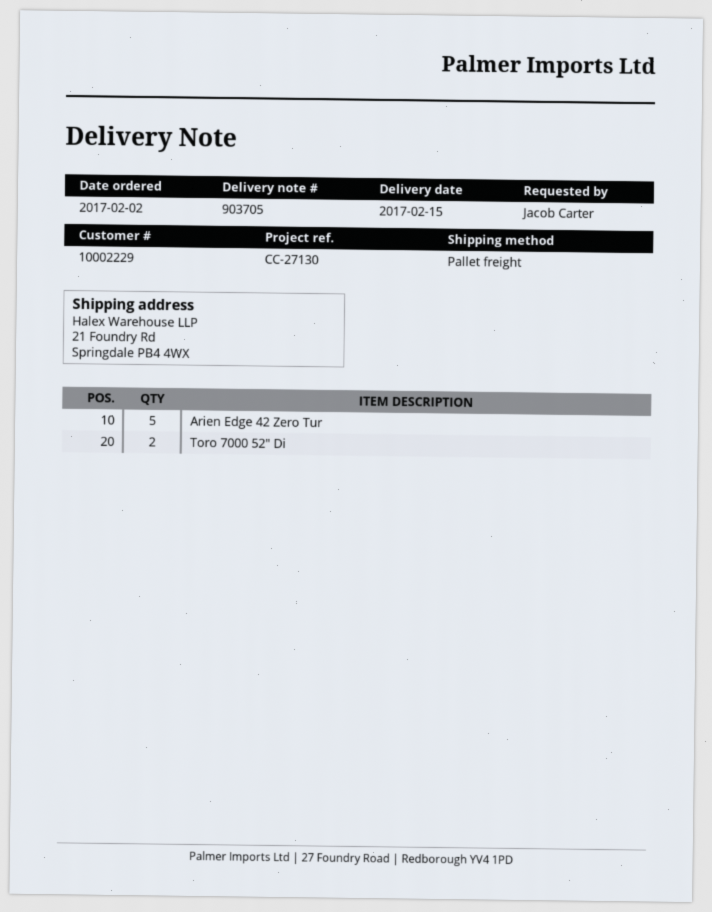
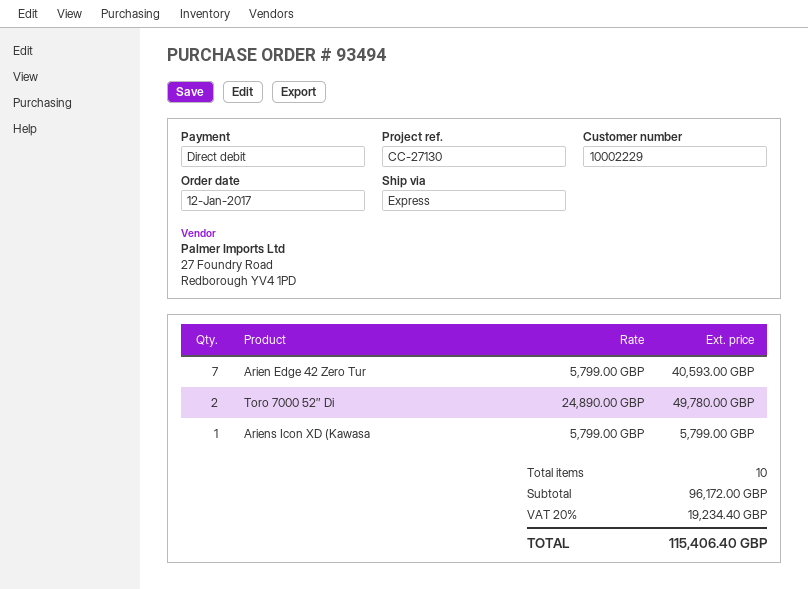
order date: 2017-02-02 -> 2017-01-12
shipping method: pallet freight -> express
Arien Edge 42 Zero Tur: 5 -> 7
Ariens Icon XD (Kawasa: none -> 1

